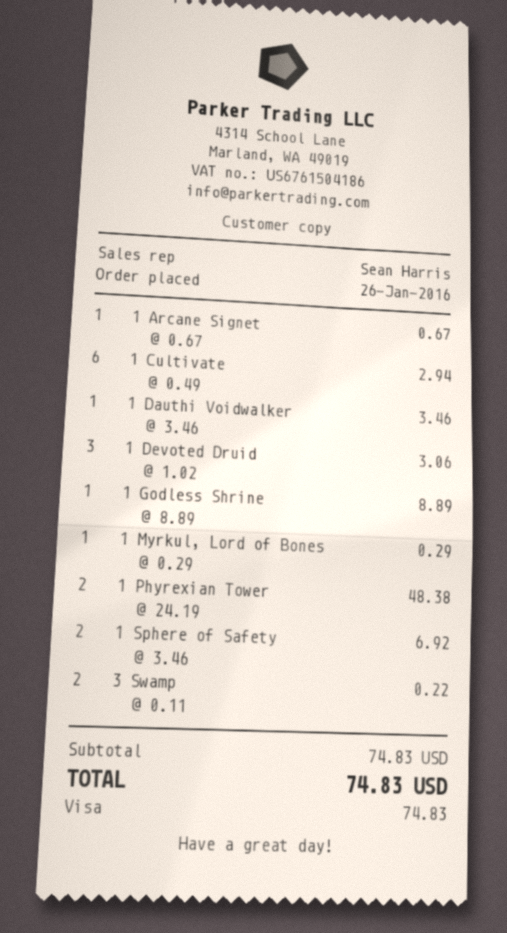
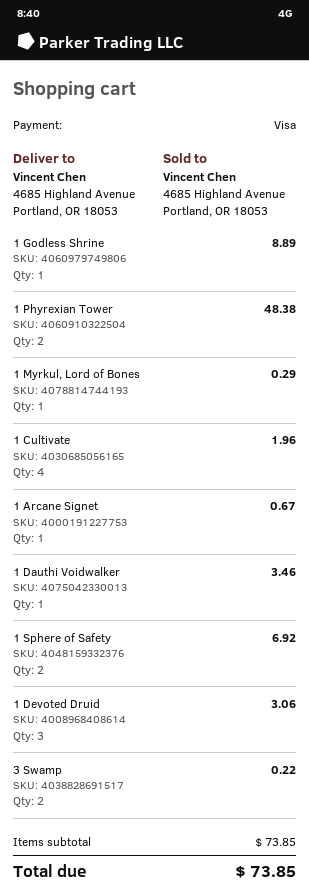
1 Cultivate: 6 for 2.94 -> 4 for 1.96
subtotal: 74.83 -> 73.85
total: 74.83 -> 73.85

